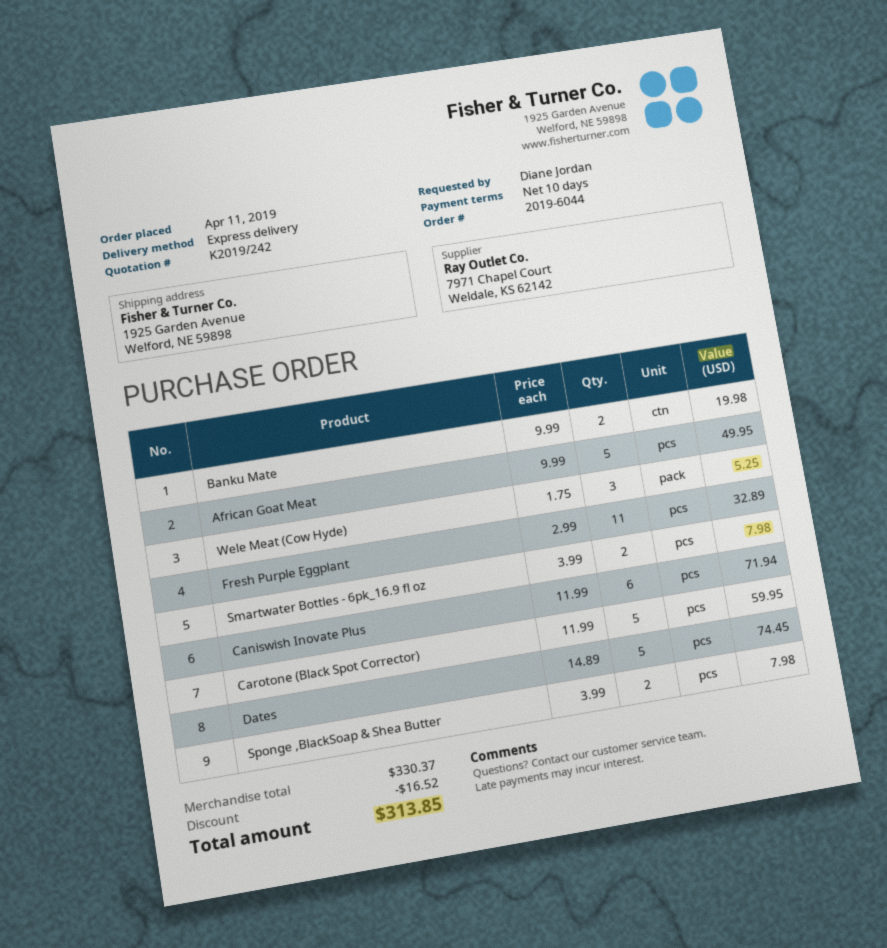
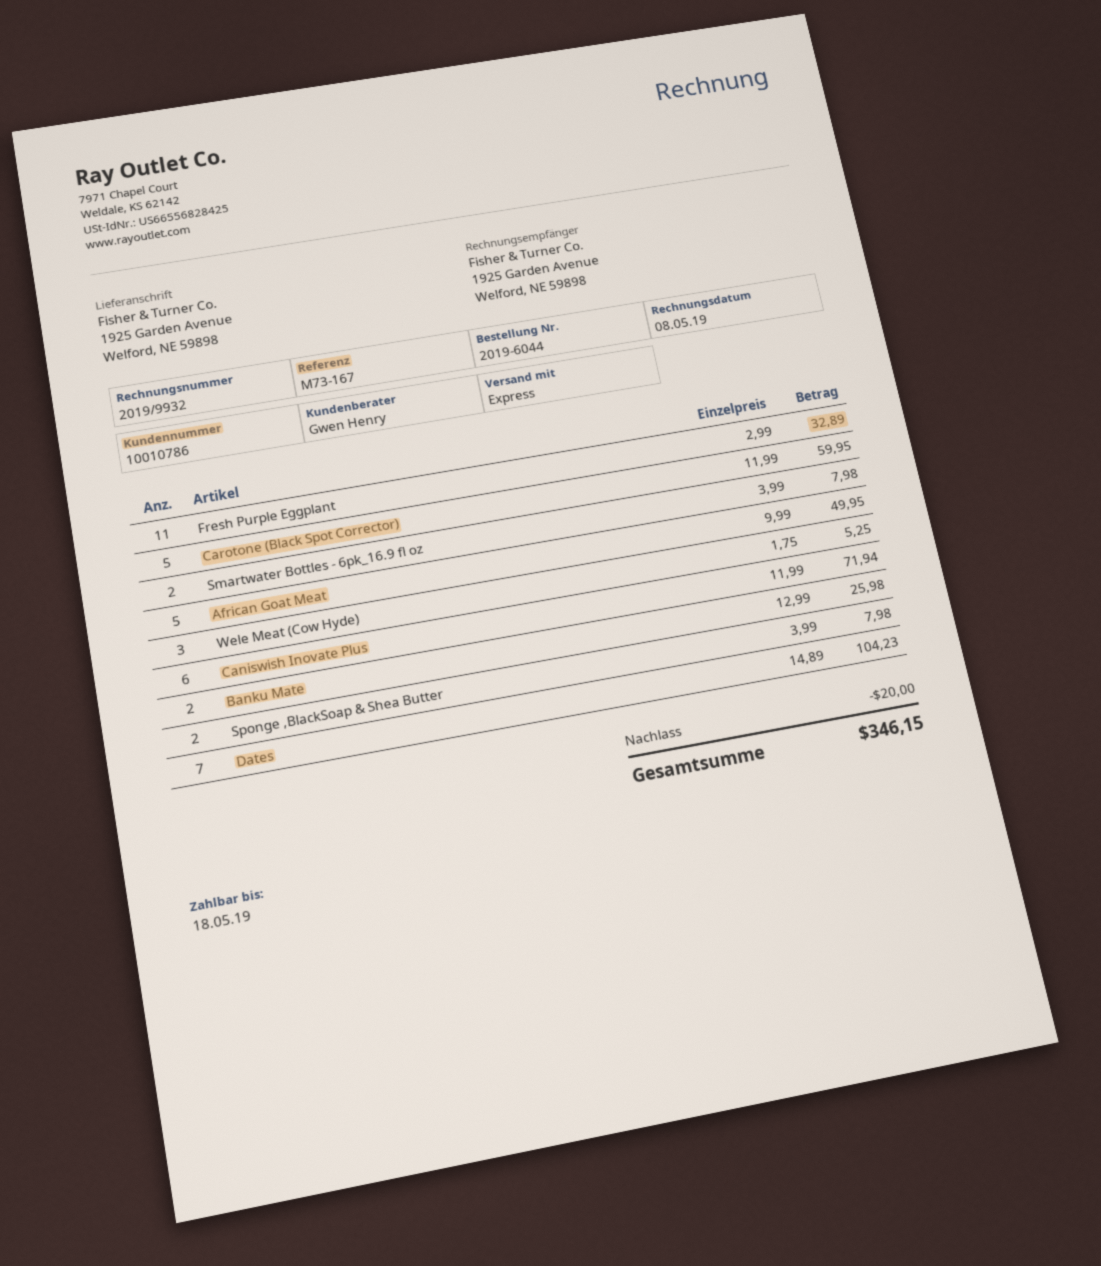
Banku Mate: 2 x 9.99 = 19.98 -> 2 x 12.99 = 25.98
Dates: 5 x 14.89 = 74.45 -> 7 x 14.89 = 104.23
discount: 16.52 -> 20.00
total: 313.85 -> 346.15

